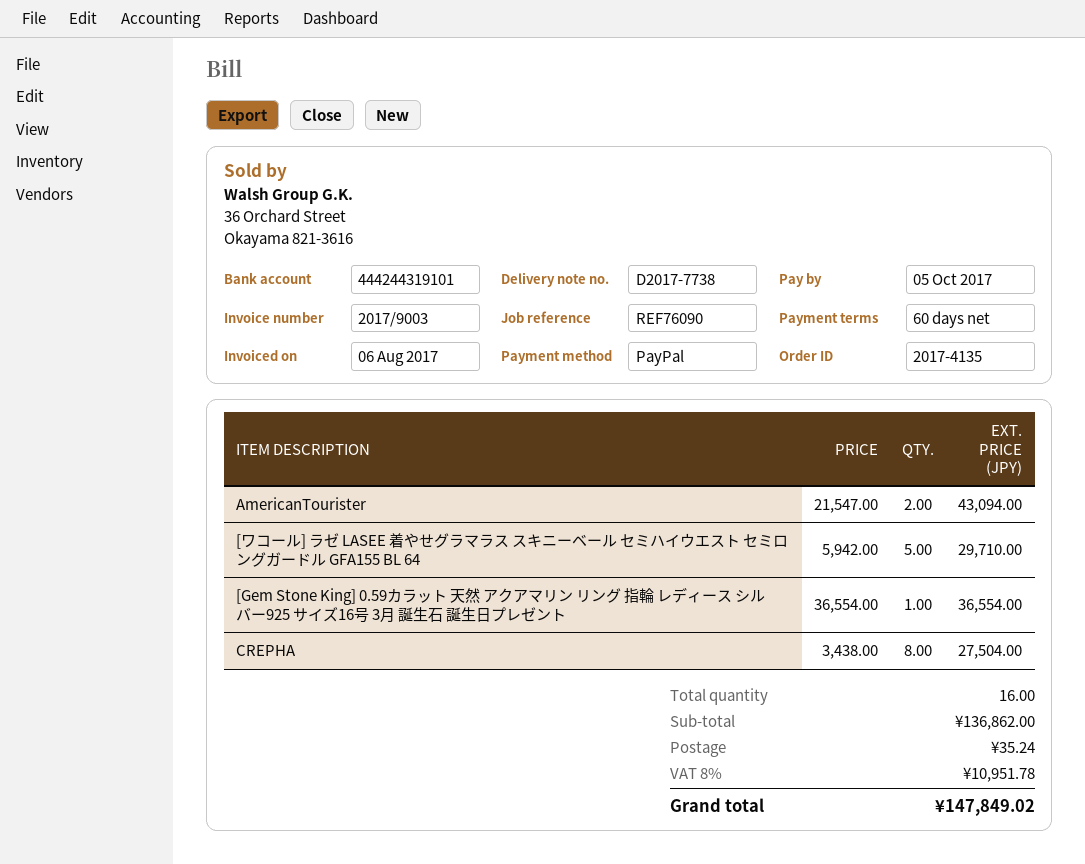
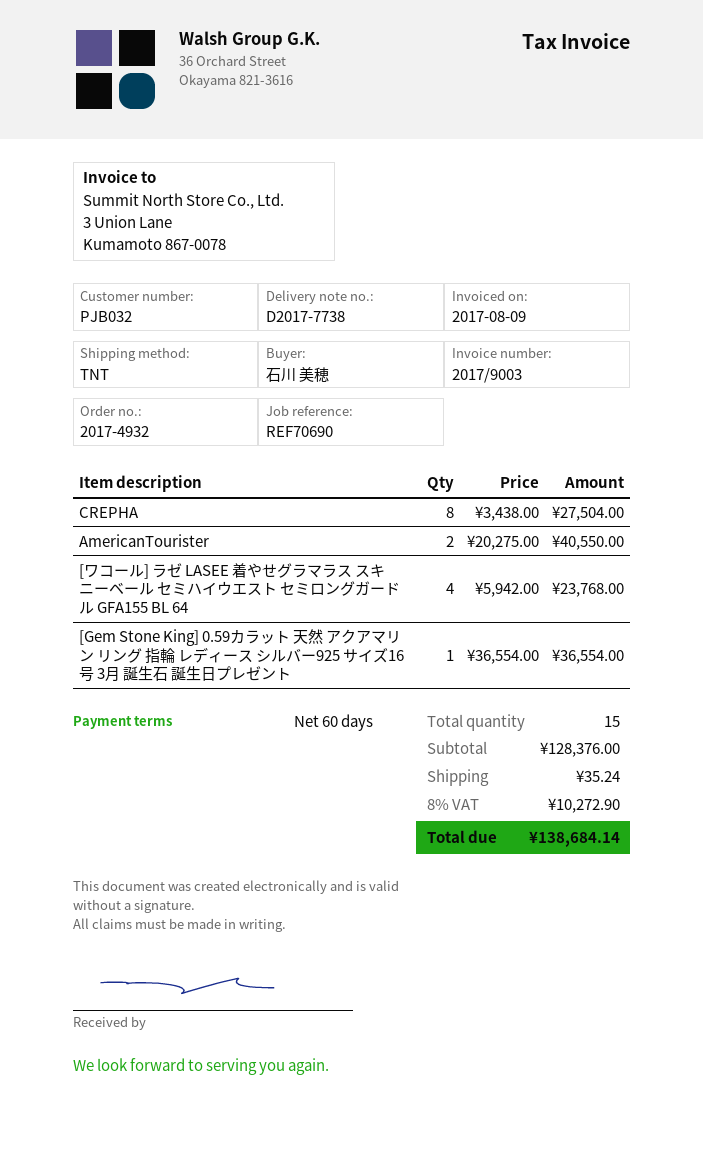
order number: 2017-4135 -> 2017-4932
invoice date: 2017-08-06 -> 2017-08-09
reference: REF76090 -> REF70690
AmericanTourister: 2 x 21547.00 = 43094.00 -> 2 x 20275.00 = 40550.00
[ワコール] ラゼ LASEE 着やせグラマラス スキニーベール セミハイウエスト セミロングガードル GFA155 BL 64: 5 x 5942.00 = 29710.00 -> 4 x 5942.00 = 23768.00
total quantity: 16 -> 15
subtotal: 136862.00 -> 128376.00
tax: 8% = 10951.78 -> 8% = 10272.90
total: 147849.02 -> 138684.14

